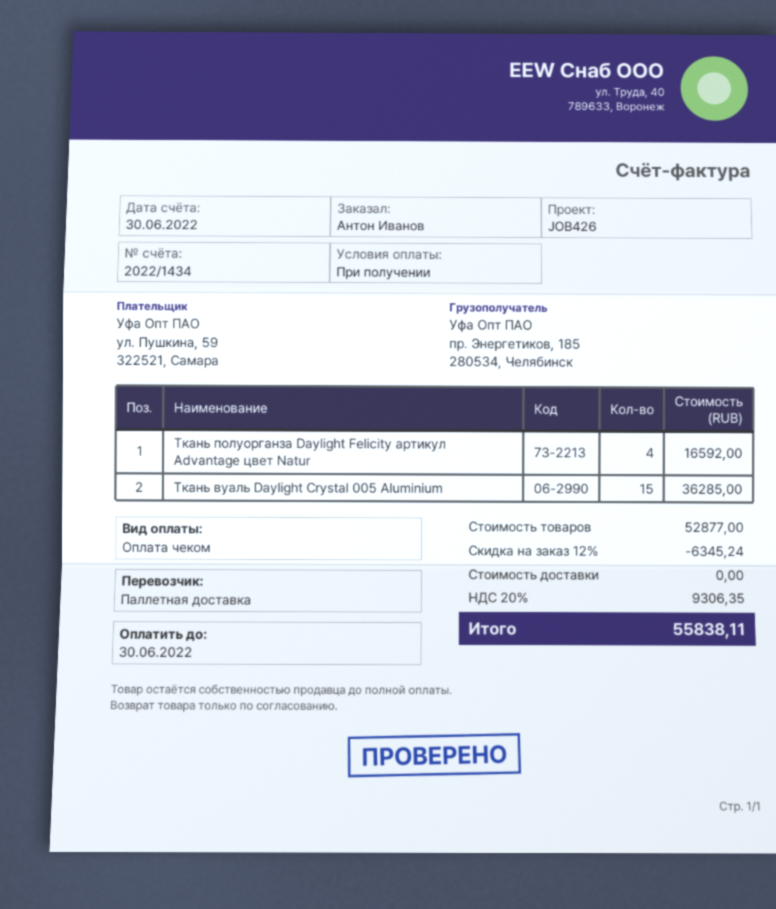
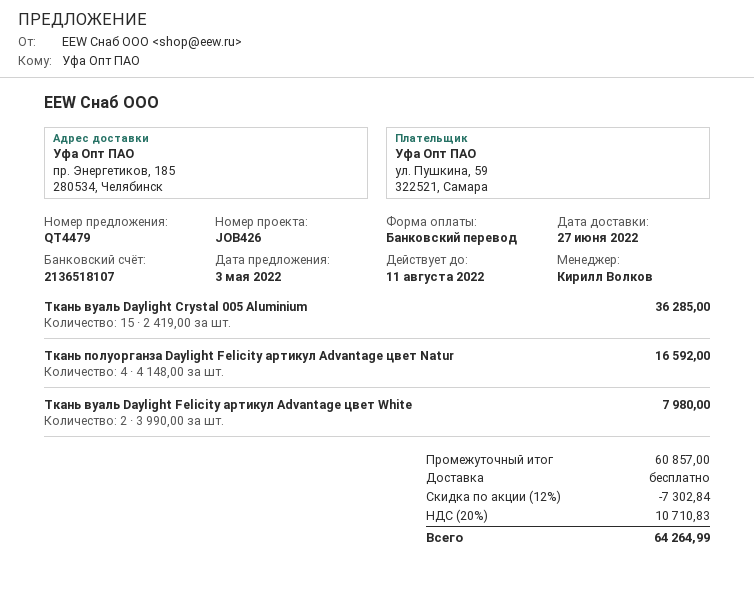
payment method: cheque -> bank transfer
Ткань вуаль Daylight Felicity артикул Advantage цвет White: none -> 2 for 7980.00
subtotal: 52877.00 -> 60857.00
discount: 12% = 6345.24 -> 12% = 7302.84
tax: 20% = 9306.35 -> 20% = 10710.83
total: 55838.11 -> 64264.99

